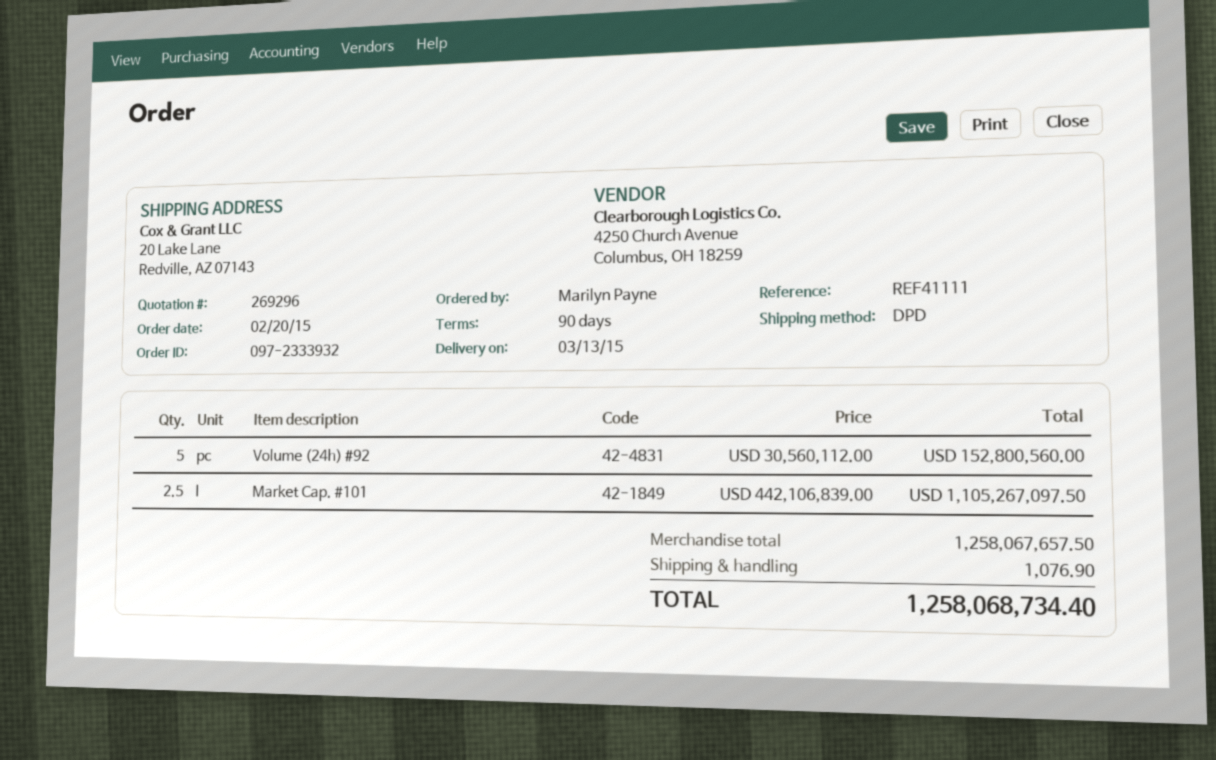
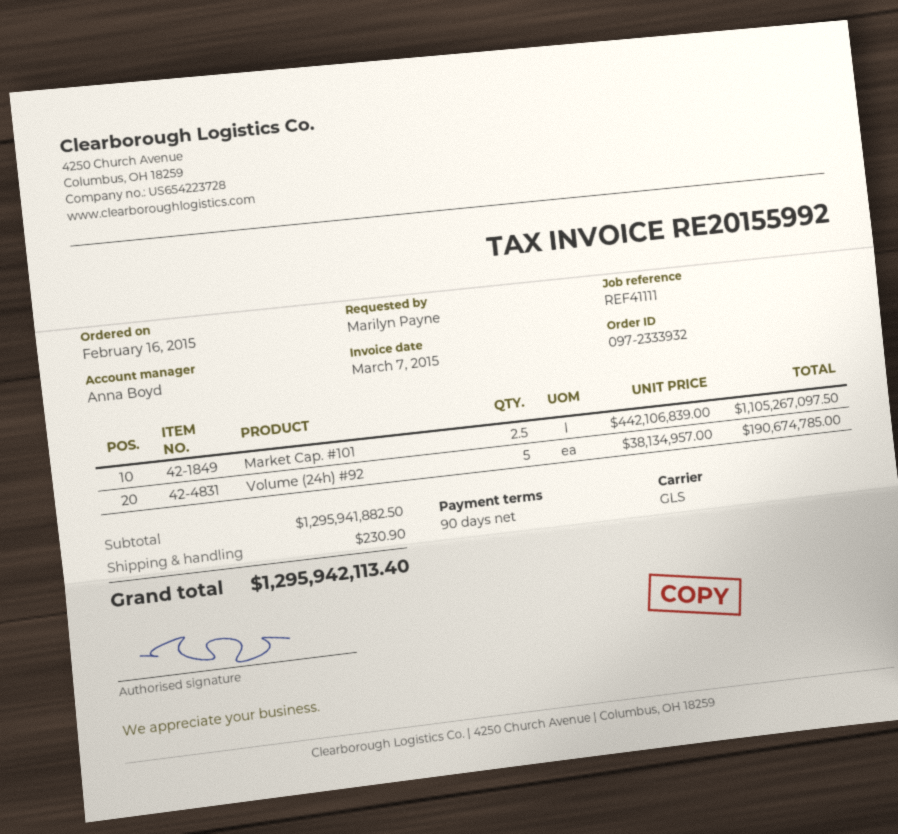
order date: 2015-02-20 -> 2015-02-16
shipping method: DPD -> GLS
Volume (24h) #92: 5 x 30560112.00 = 152800560.00 -> 5 x 38134957.00 = 190674785.00
subtotal: 1258067657.50 -> 1295941882.50
shipping: 1076.90 -> 230.90
total: 1258068734.40 -> 1295942113.40

